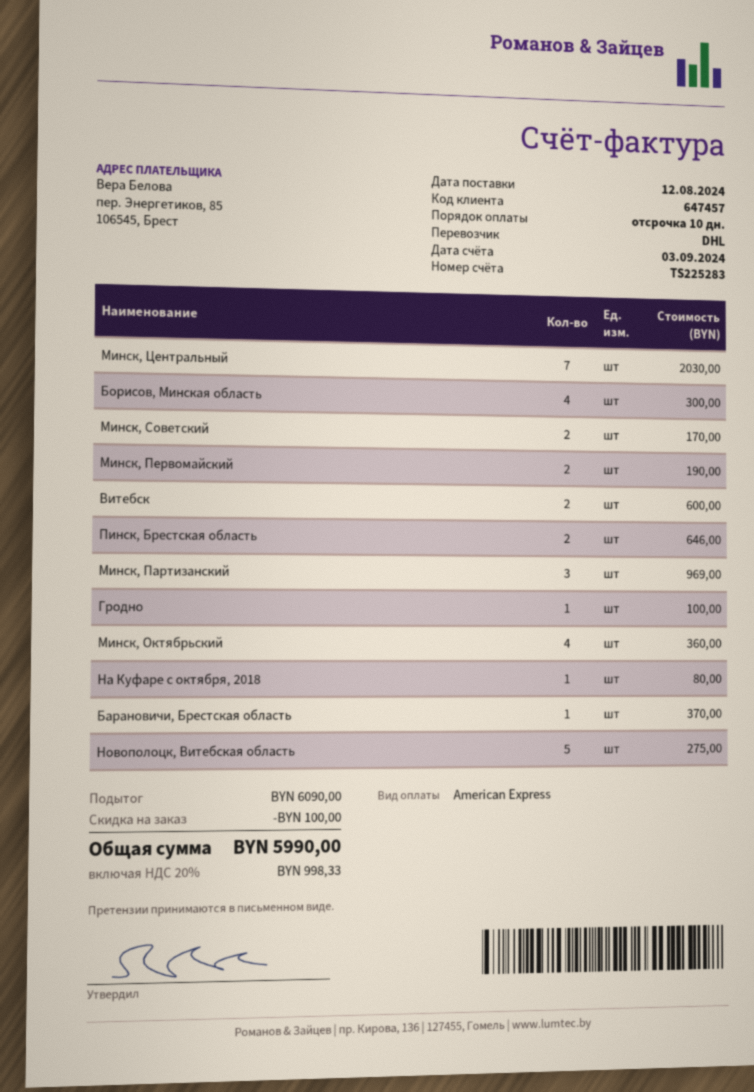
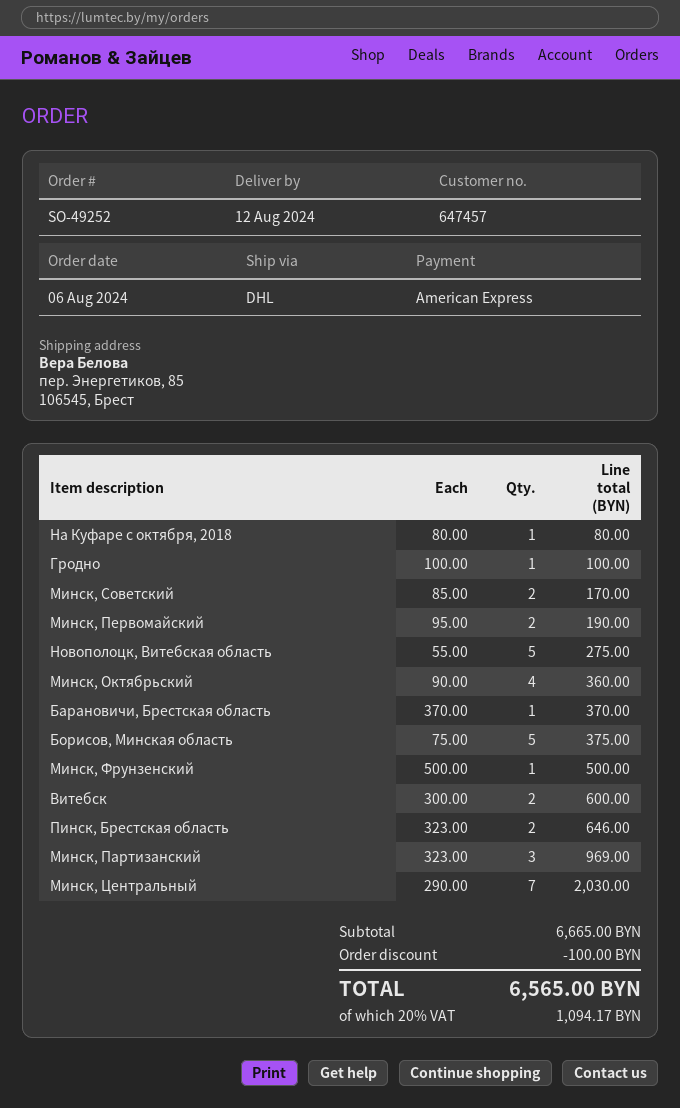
Борисов, Минская область: 4 for 300.00 -> 5 for 375.00
Минск, Фрунзенский: none -> 1 for 500.00
subtotal: 6090.00 -> 6665.00
tax: 20% = 998.33 -> 20% = 1094.17
total: 5990.00 -> 6565.00

